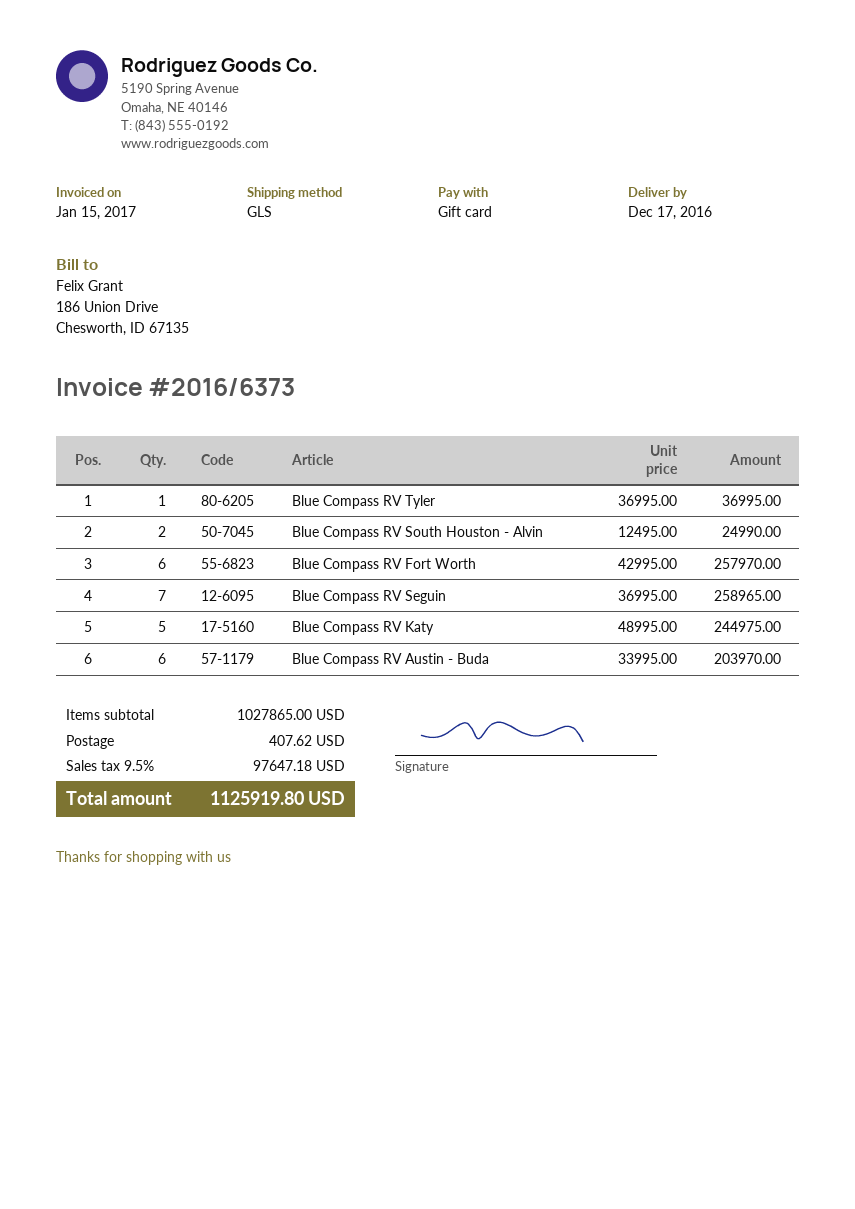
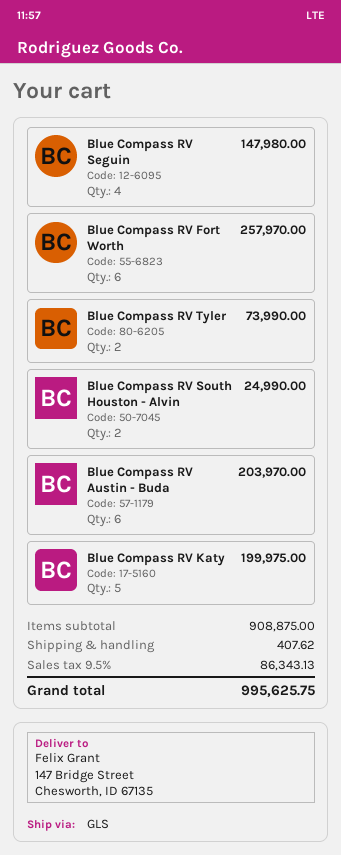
Blue Compass RV Tyler: 1 for 36995.00 -> 2 for 73990.00
Blue Compass RV Seguin: 7 for 258965.00 -> 4 for 147980.00
Blue Compass RV Katy: 5 for 244975.00 -> 5 for 199975.00
subtotal: 1027865.00 -> 908875.00
tax: 9.5% = 97647.18 -> 9.5% = 86343.13
total: 1125919.80 -> 995625.75

